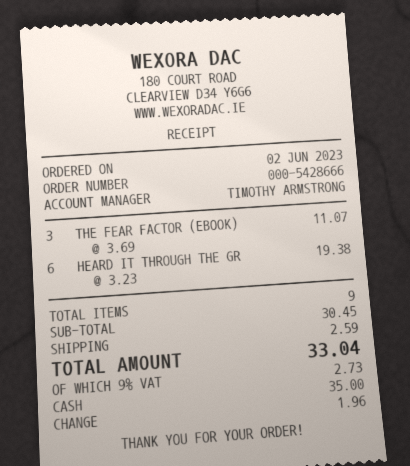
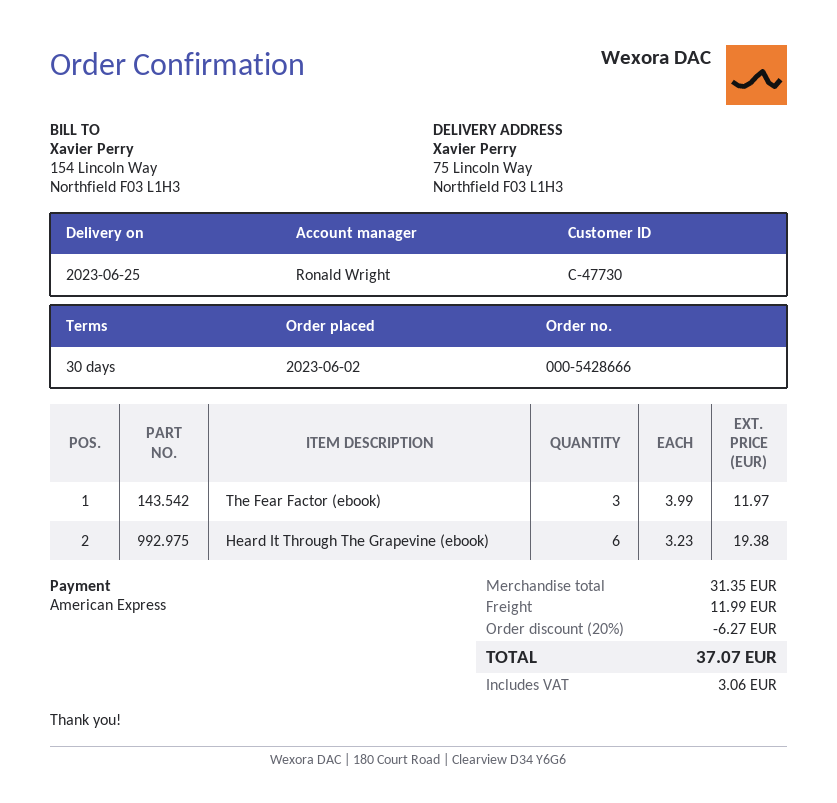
sales rep: TIMOTHY ARMSTRONG -> Ronald Wright
payment method: cash -> American Express
THE FEAR FACTOR (EBOOK): 3 x 3.69 = 11.07 -> 3 x 3.99 = 11.97
subtotal: 30.45 -> 31.35
discount: none -> 20% = 6.27
shipping: 2.59 -> 11.99
tax: 2.73 -> 3.06
total: 33.04 -> 37.07

